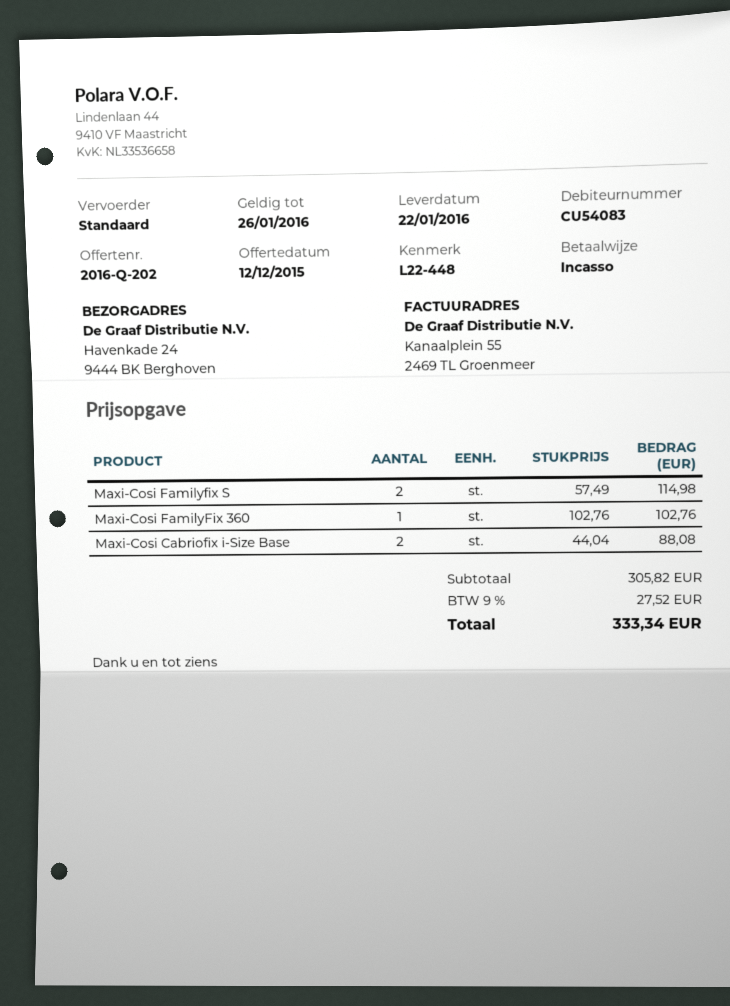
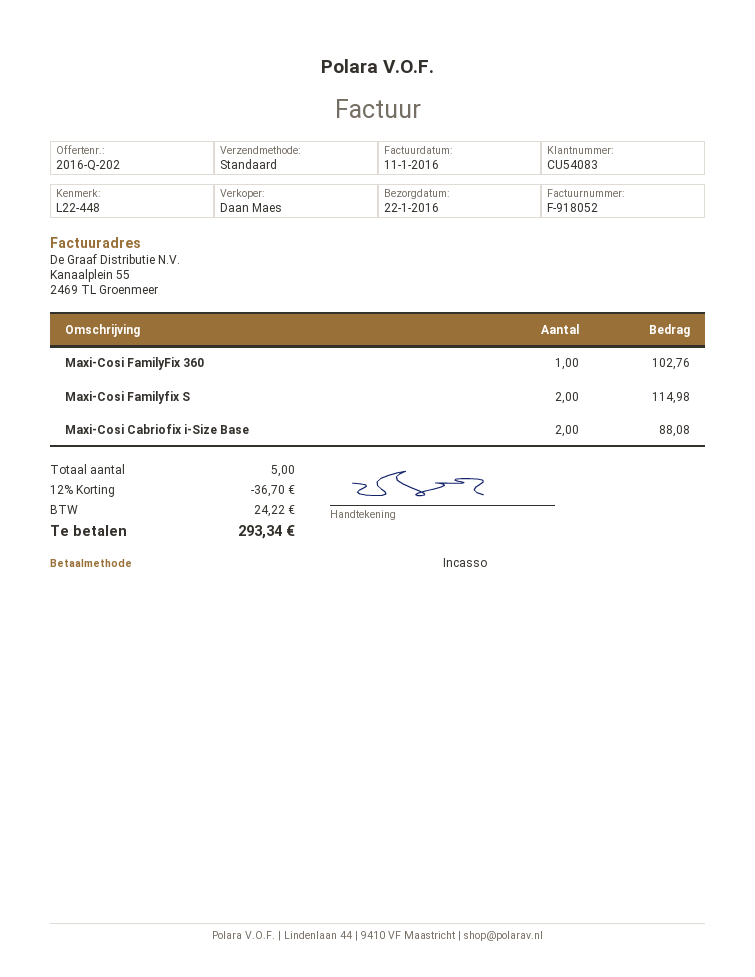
discount: none -> 12% = 36.70
tax: 27.52 -> 24.22
total: 333.34 -> 293.34

